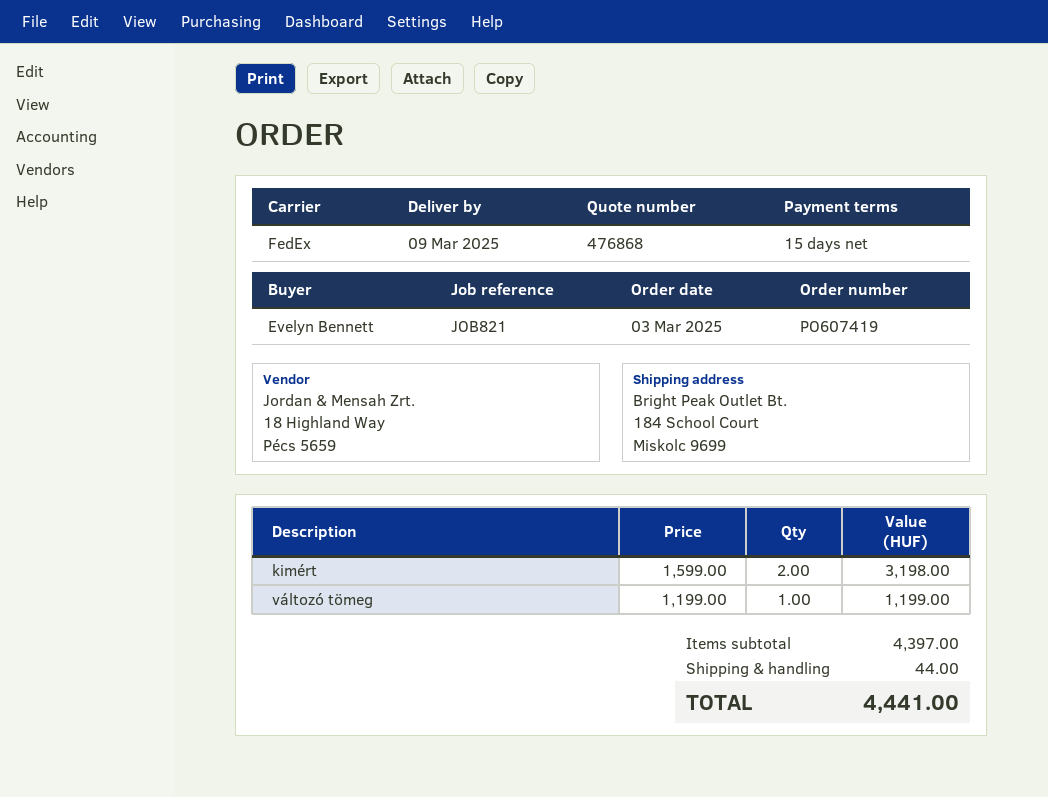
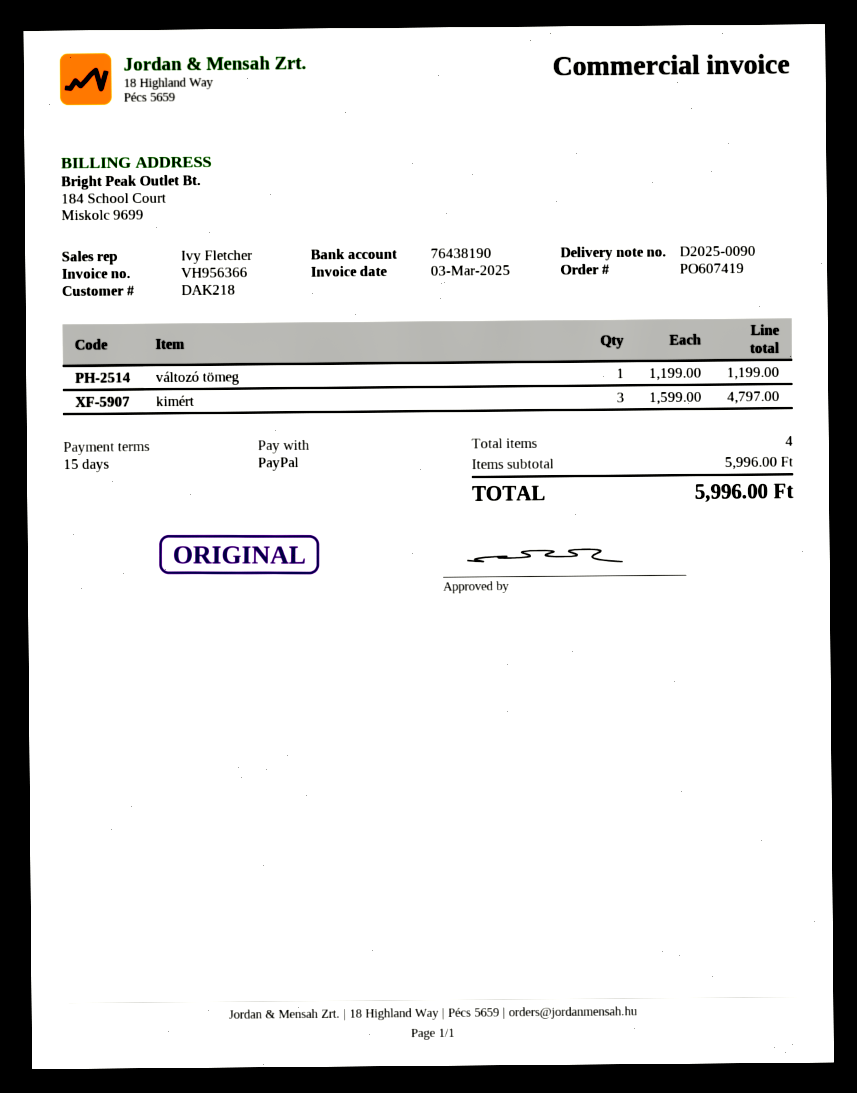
kimért: 2 x 1599.00 = 3198.00 -> 3 x 1599.00 = 4797.00
subtotal: 4397.00 -> 5996.00
shipping: 44.00 -> none
total: 4441.00 -> 5996.00

